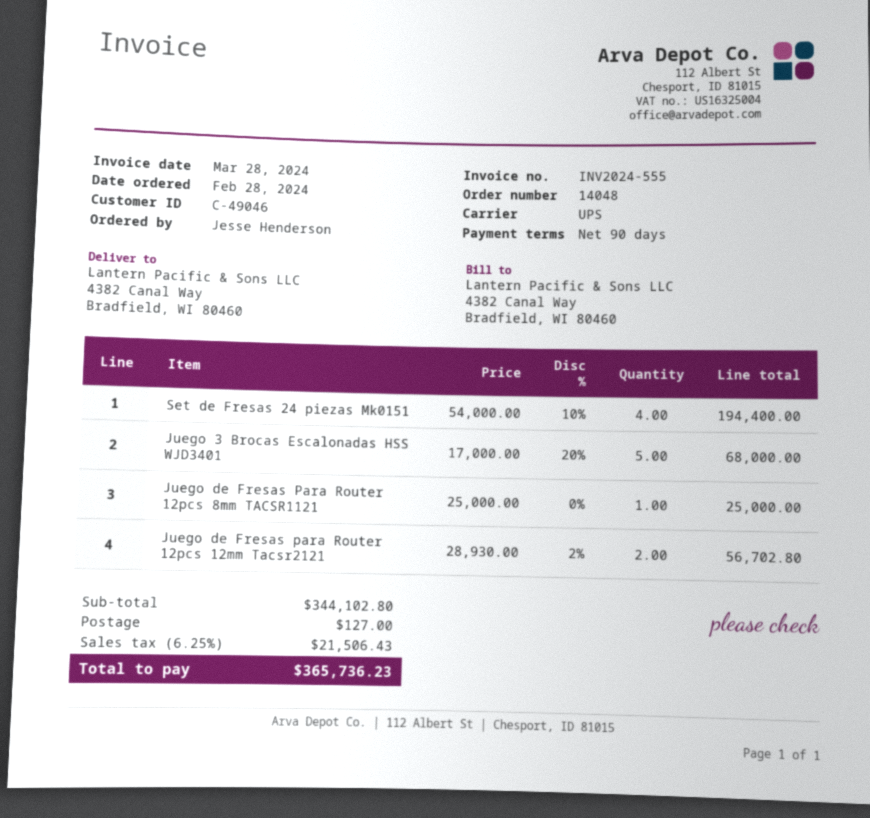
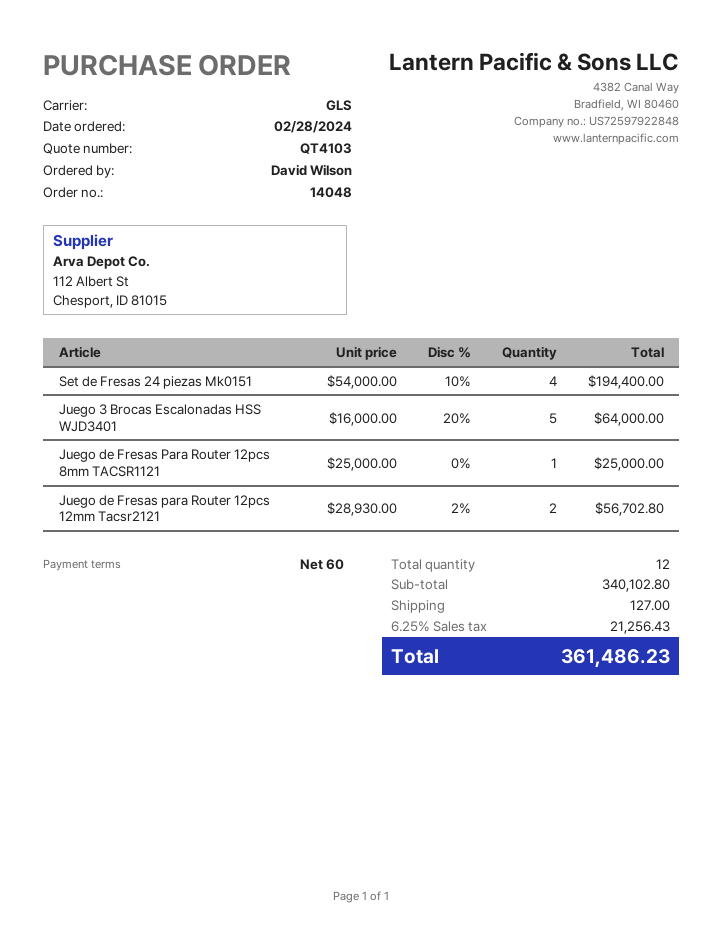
payment terms: 90 days -> 60 days
ordered by: Jesse Henderson -> David Wilson
shipping method: UPS -> GLS
Juego 3 Brocas Escalonadas HSS WJD3401: 5 x 17000.00 - 20% = 68000.00 -> 5 x 16000.00 - 20% = 64000.00
subtotal: 344102.80 -> 340102.80
tax: 6.25% = 21506.43 -> 6.25% = 21256.43
total: 365736.23 -> 361486.23

